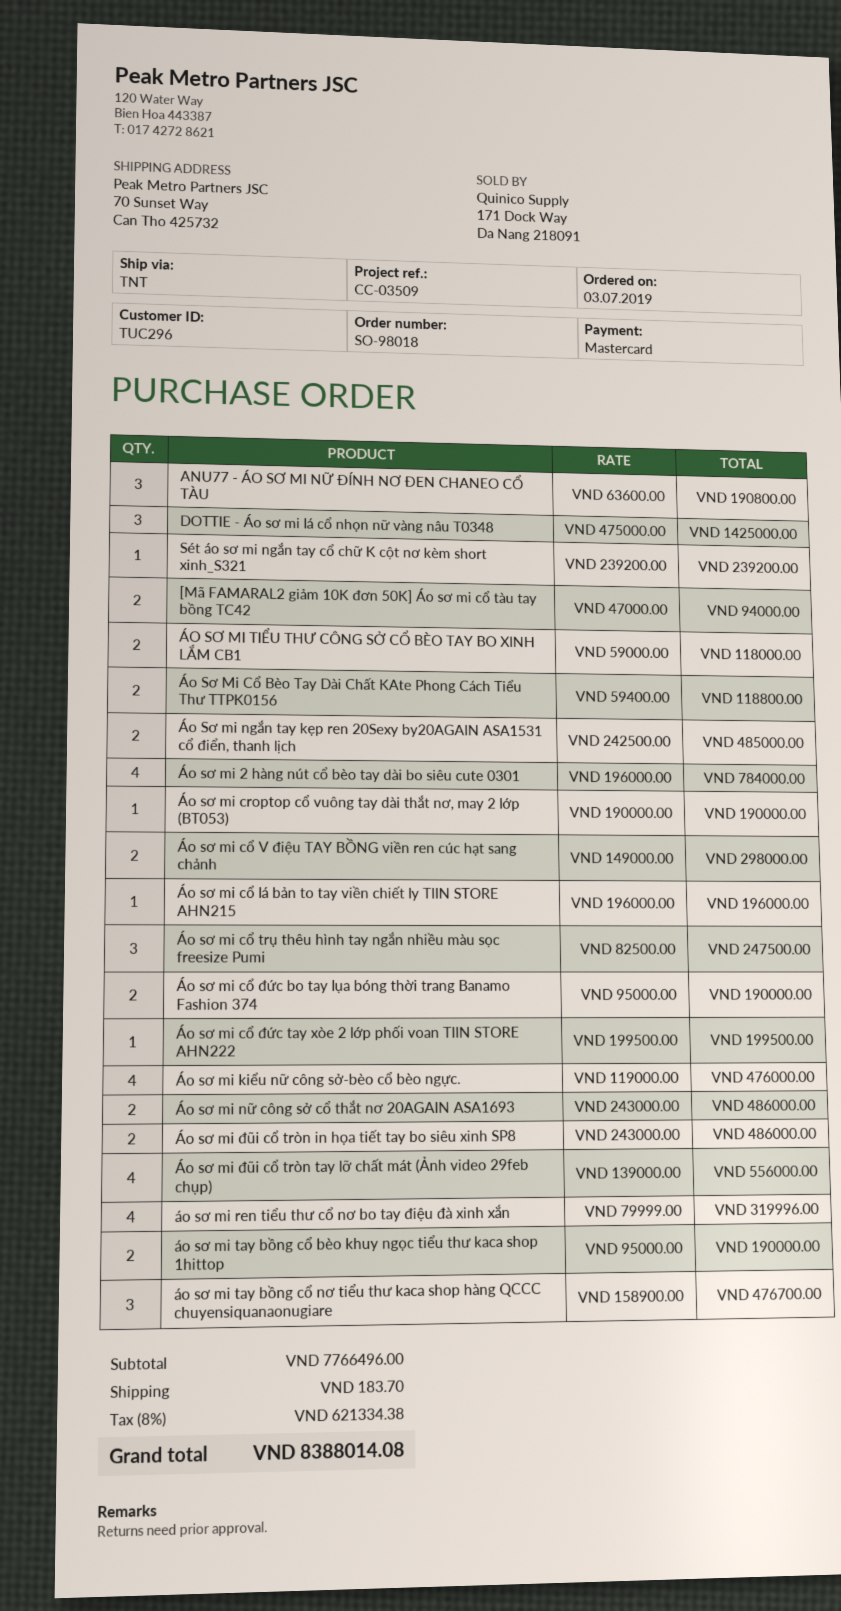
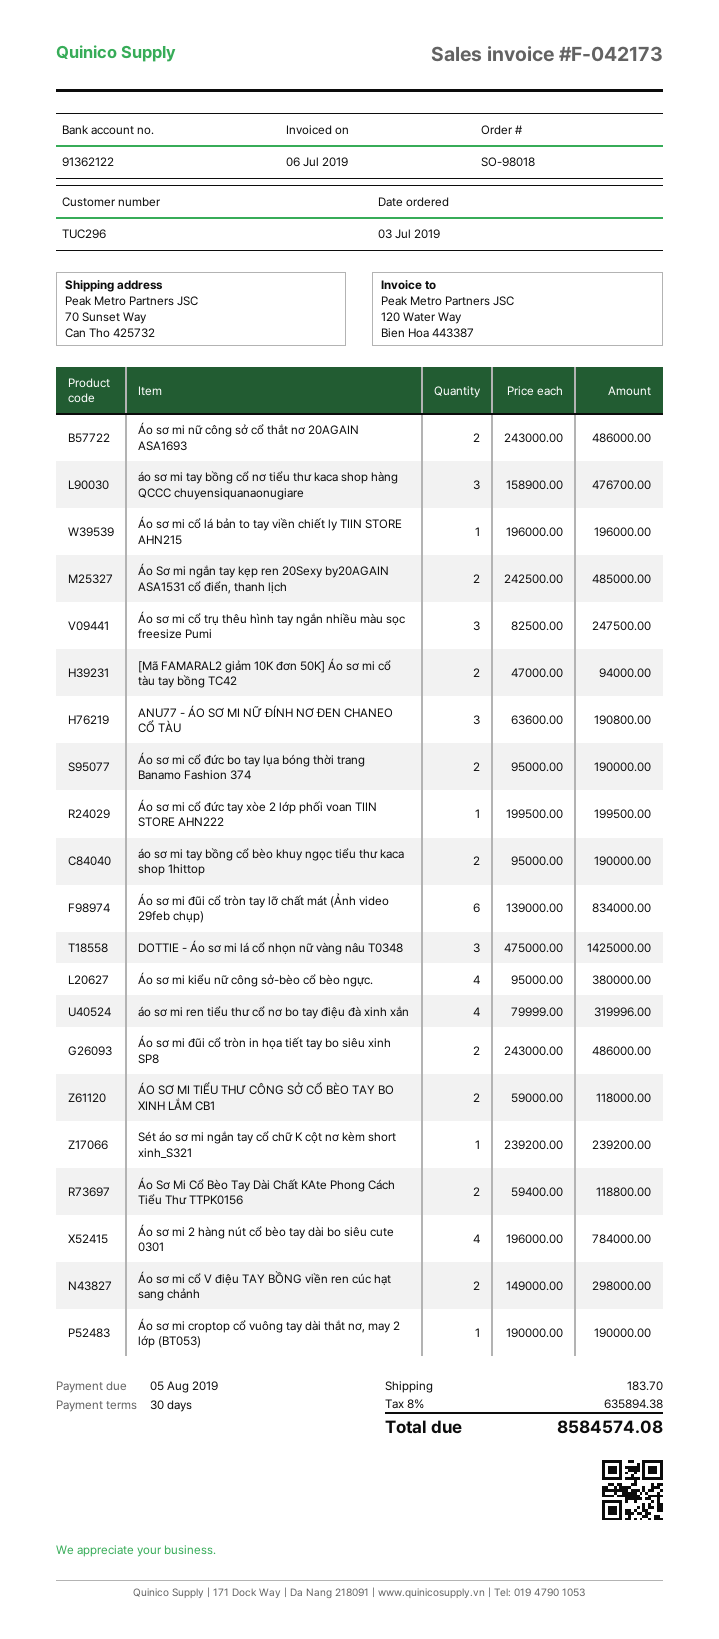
Áo sơ mi kiểu nữ công sở-bèo cổ bèo ngực.: 4 x 119000.00 = 476000.00 -> 4 x 95000.00 = 380000.00
Áo sơ mi đũi cổ tròn tay lỡ chất mát (Ảnh video 29feb chụp): 4 x 139000.00 = 556000.00 -> 6 x 139000.00 = 834000.00
tax: 8% = 621334.38 -> 8% = 635894.38
total: 8388014.08 -> 8584574.08

